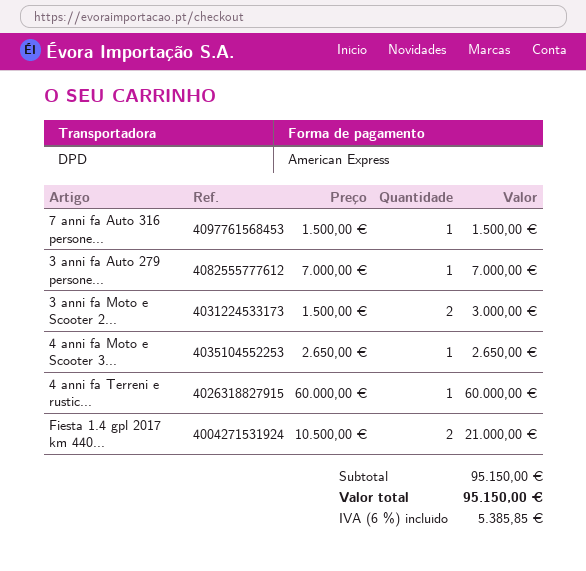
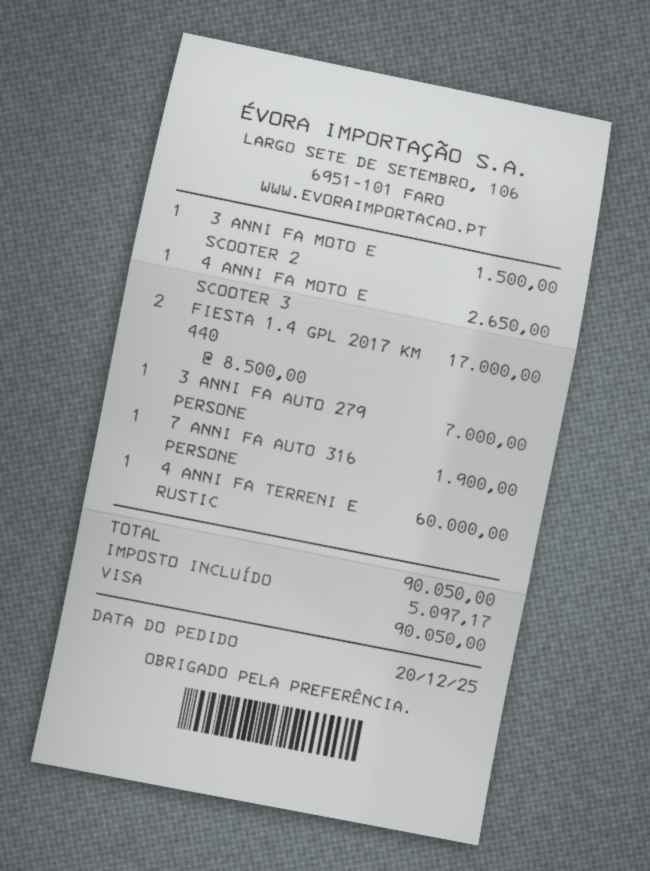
payment method: American Express -> Visa
7 anni fa Auto 316 persone...: 1 x 1500.00 = 1500.00 -> 1 x 1900.00 = 1900.00
3 anni fa Moto e Scooter 2...: 2 x 1500.00 = 3000.00 -> 1 x 1500.00 = 1500.00
Fiesta 1.4 gpl 2017 km 440...: 2 x 10500.00 = 21000.00 -> 2 x 8500.00 = 17000.00
tax: 5385.85 -> 5097.17
total: 95150.00 -> 90050.00

